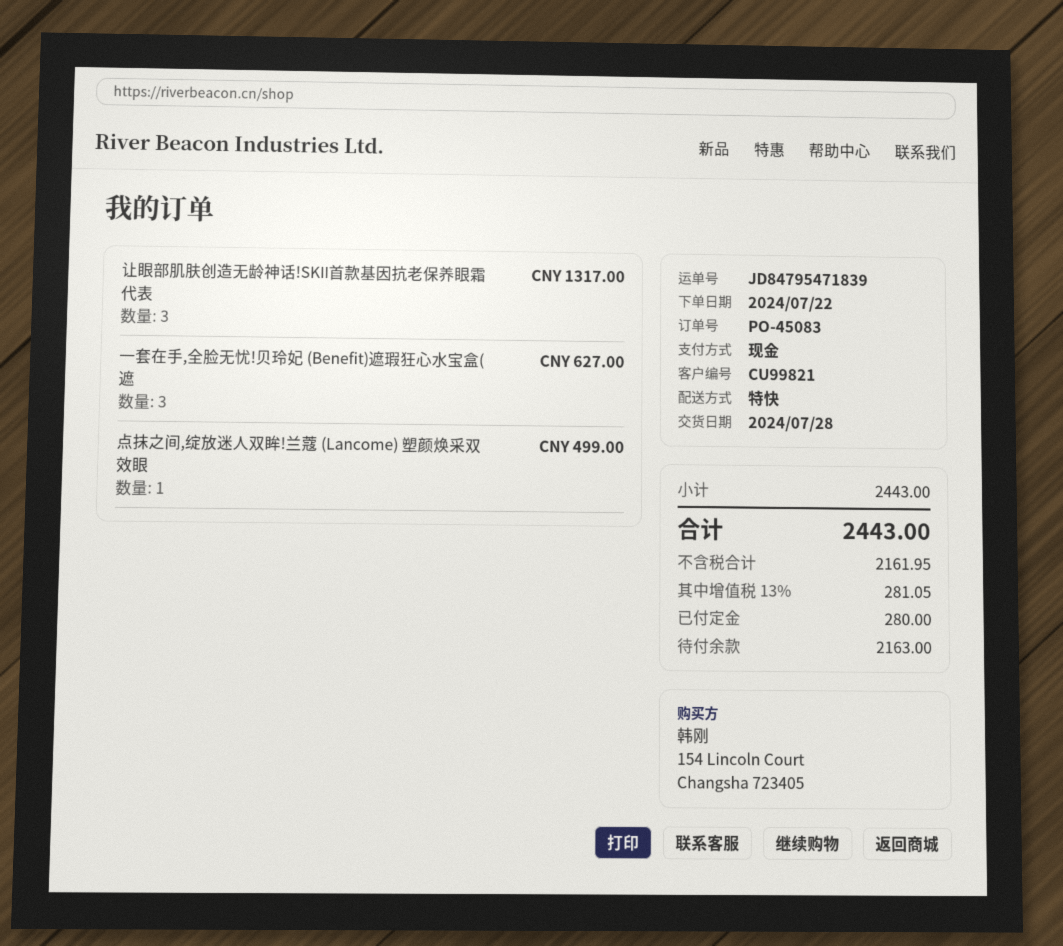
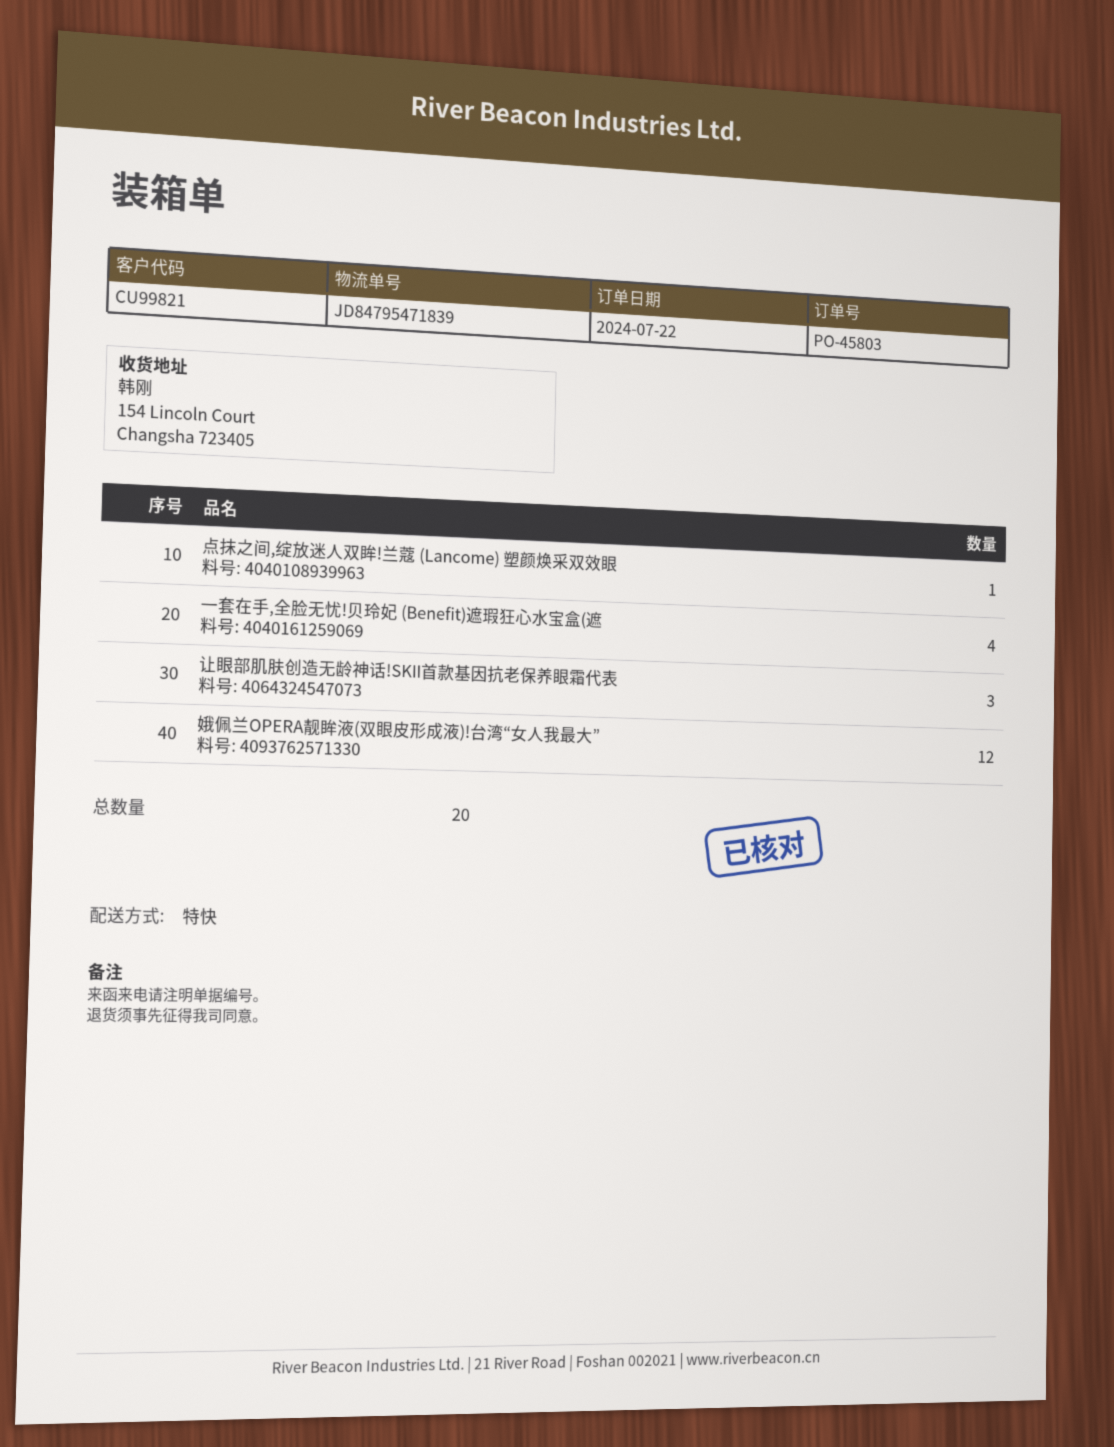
order number: PO-45083 -> PO-45803
一套在手,全脸无忧!贝玲妃 (Benefit)遮瑕狂心水宝盒(遮: 3 -> 4
娥佩兰OPERA靓眸液(双眼皮形成液)!台湾“女人我最大”: none -> 12

